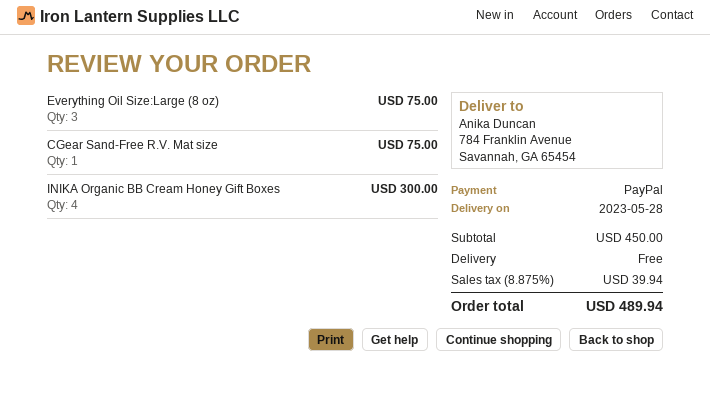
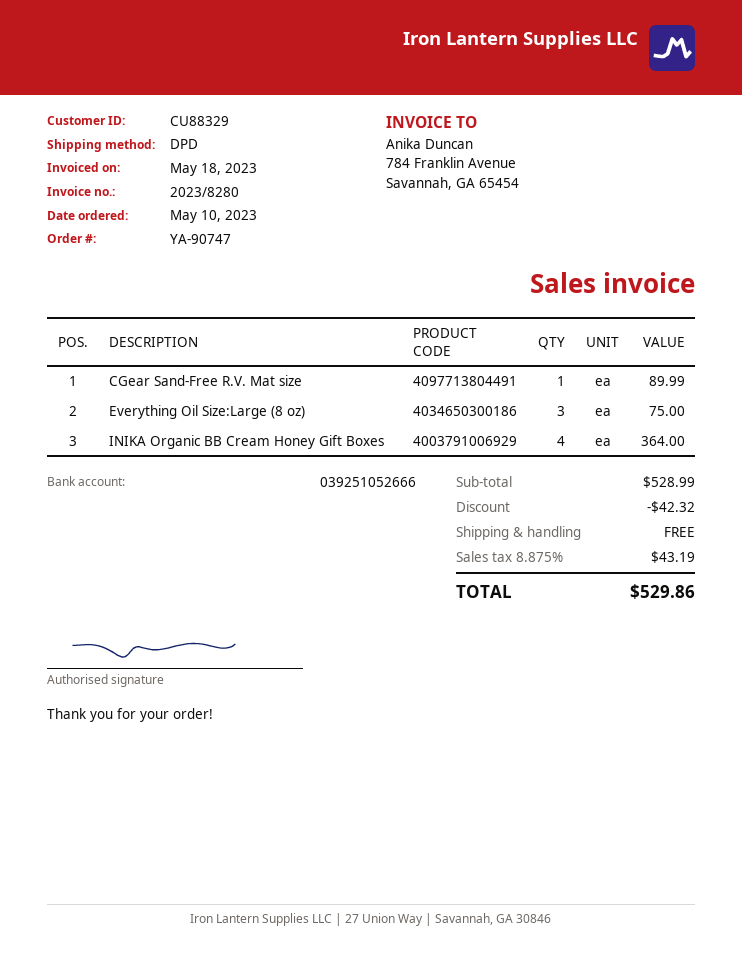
CGear Sand-Free R.V. Mat size: 1 for 75.00 -> 1 for 89.99
INIKA Organic BB Cream Honey Gift Boxes: 4 for 300.00 -> 4 for 364.00
subtotal: 450.00 -> 528.99
discount: none -> 42.32
tax: 8.875% = 39.94 -> 8.875% = 43.19
total: 489.94 -> 529.86

